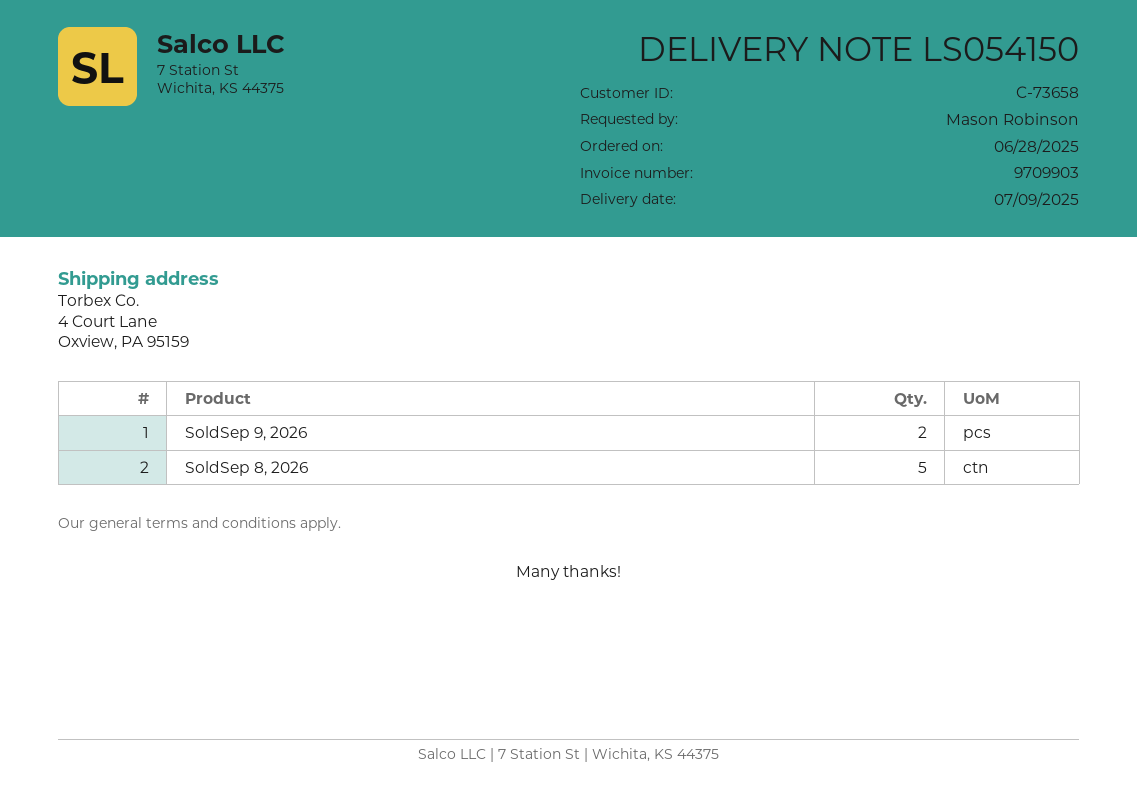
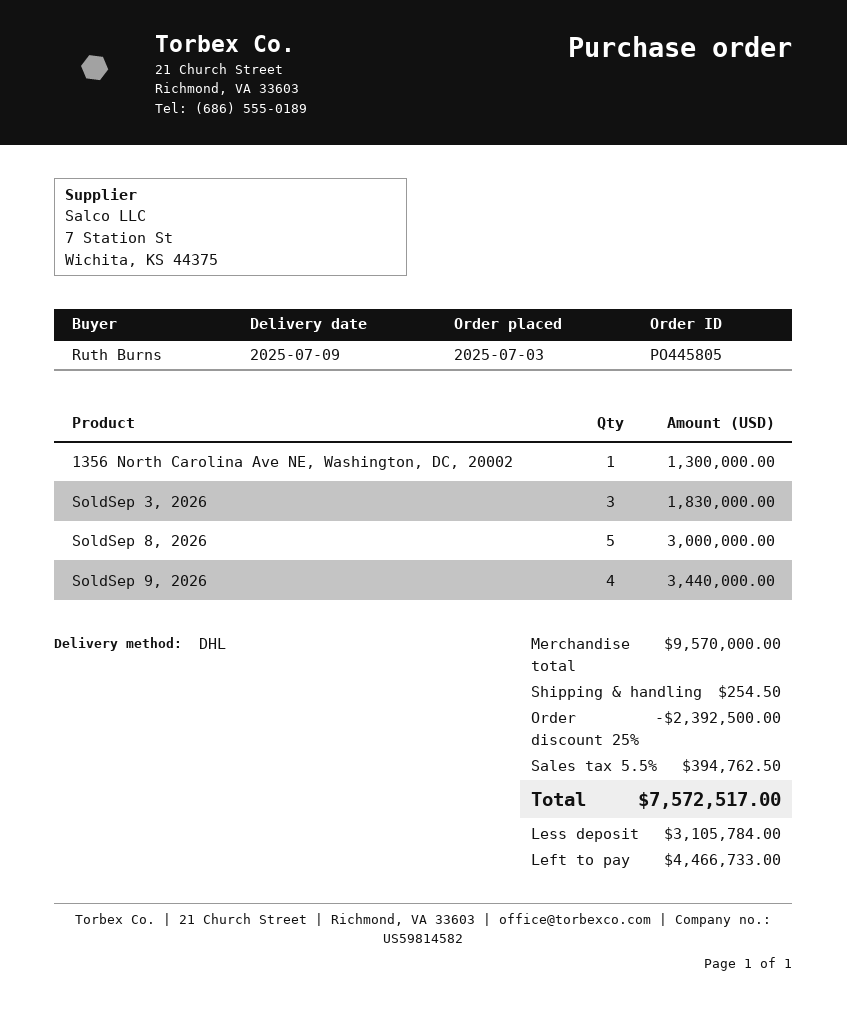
order date: 2025-06-28 -> 2025-07-03
ordered by: Mason Robinson -> Ruth Burns
SoldSep 9, 2026: 2 -> 4
1356 North Carolina Ave NE, Washington, DC, 20002: none -> 1
SoldSep 3, 2026: none -> 3

